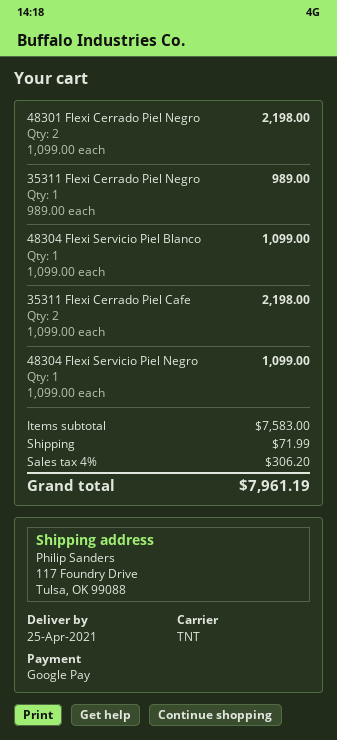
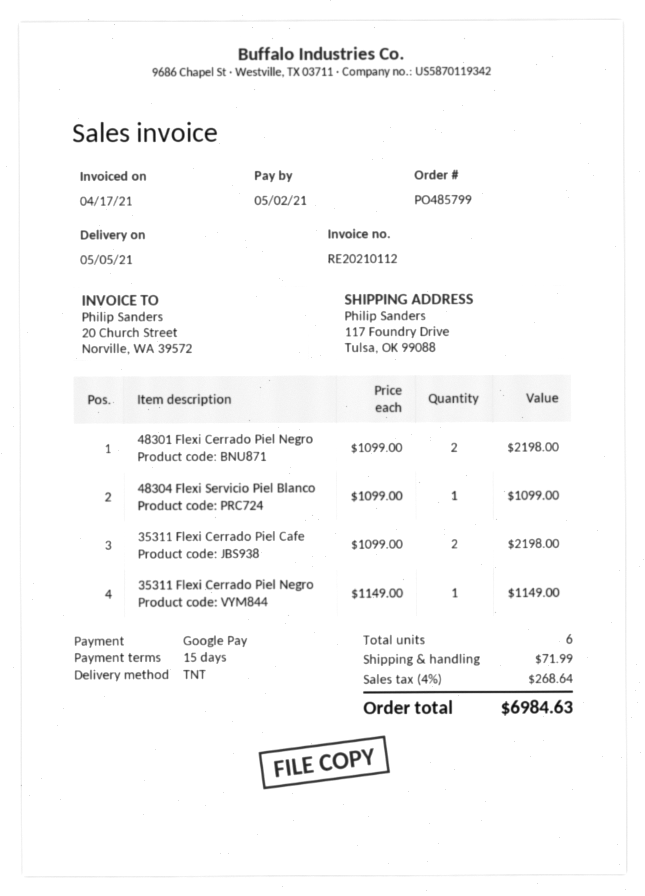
delivery date: 2021-04-25 -> 2021-05-05
35311 Flexi Cerrado Piel Negro: 1 x 989.00 = 989.00 -> 1 x 1149.00 = 1149.00
48304 Flexi Servicio Piel Negro: 1 x 1099.00 = 1099.00 -> none
tax: 4% = 306.20 -> 4% = 268.64
total: 7961.19 -> 6984.63

